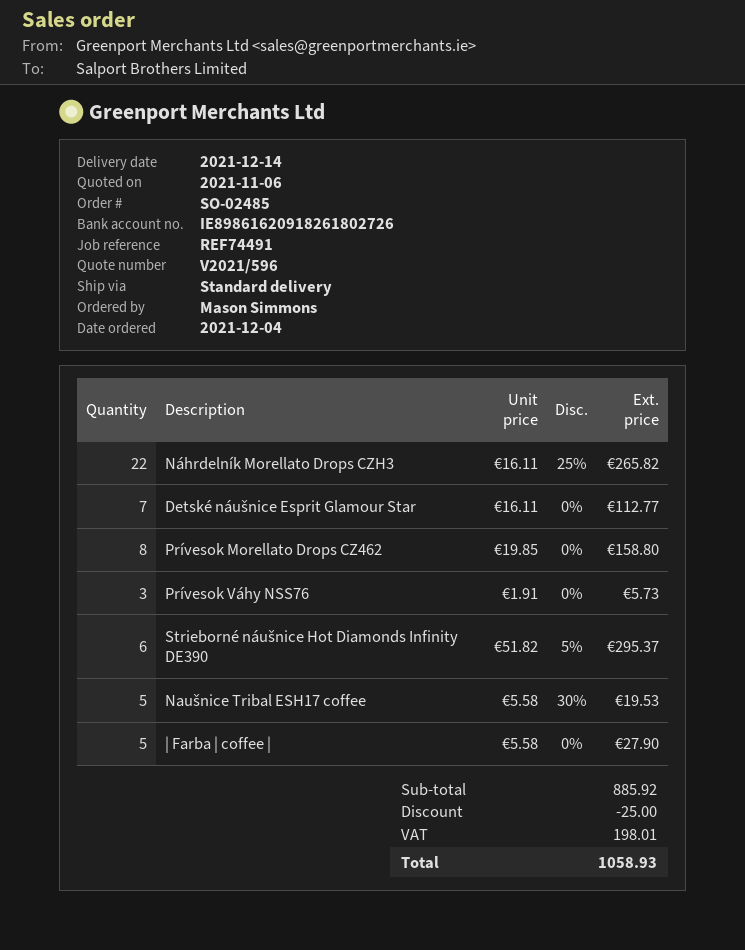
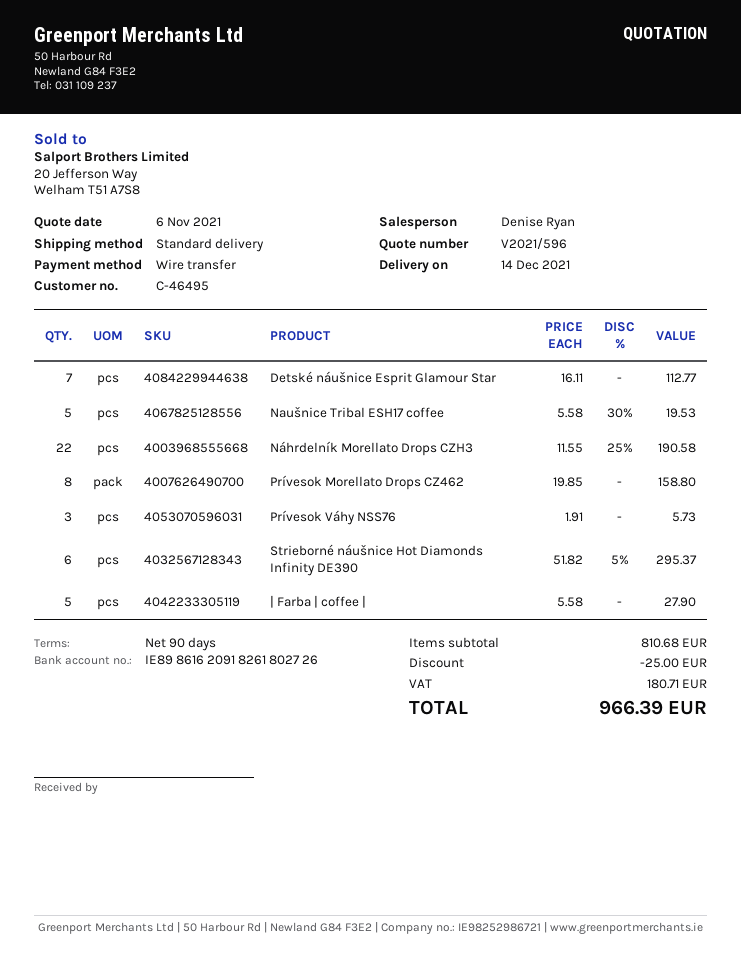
Náhrdelník Morellato Drops CZH3: 22 x 16.11 - 25% = 265.82 -> 22 x 11.55 - 25% = 190.58
subtotal: 885.92 -> 810.68
tax: 198.01 -> 180.71
total: 1058.93 -> 966.39

